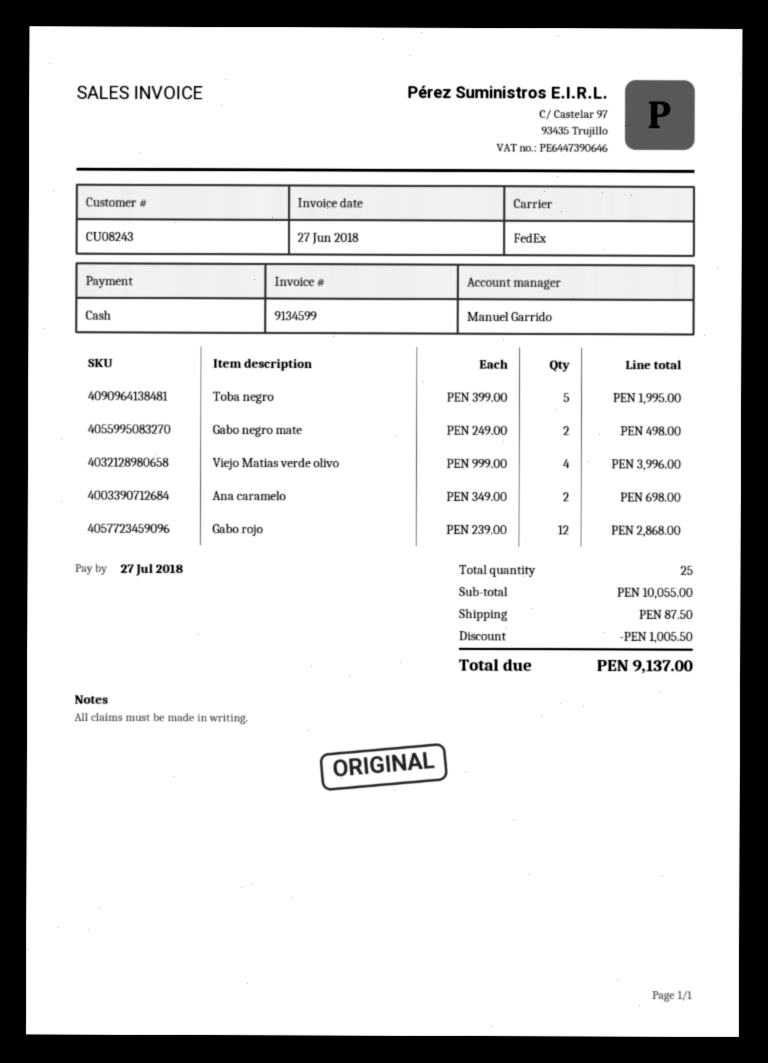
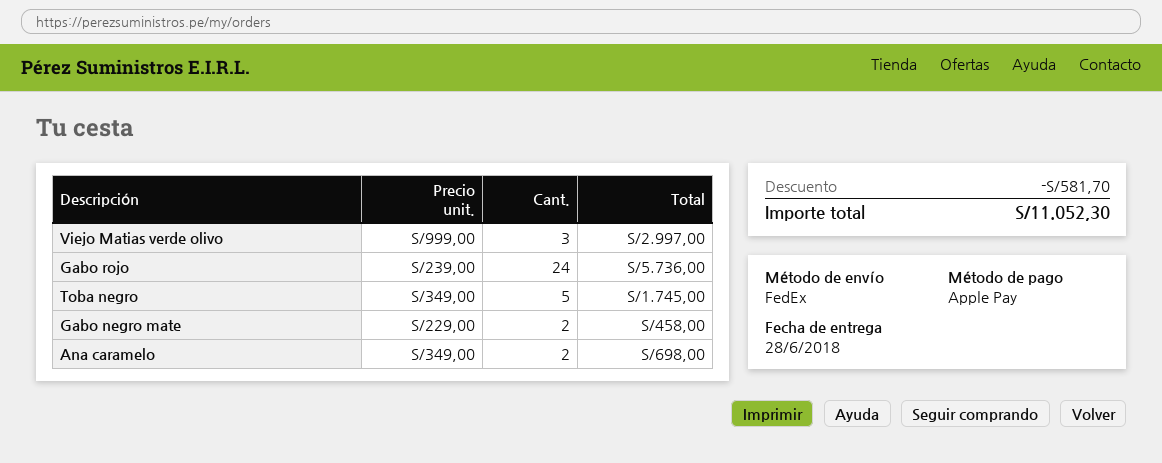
payment method: cash -> Apple Pay
Toba negro: 5 x 399.00 = 1995.00 -> 5 x 349.00 = 1745.00
Gabo negro mate: 2 x 249.00 = 498.00 -> 2 x 229.00 = 458.00
Viejo Matias verde olivo: 4 x 999.00 = 3996.00 -> 3 x 999.00 = 2997.00
Gabo rojo: 12 x 239.00 = 2868.00 -> 24 x 239.00 = 5736.00
discount: 1005.50 -> 581.70
shipping: 87.50 -> none
total: 9137.00 -> 11052.30

